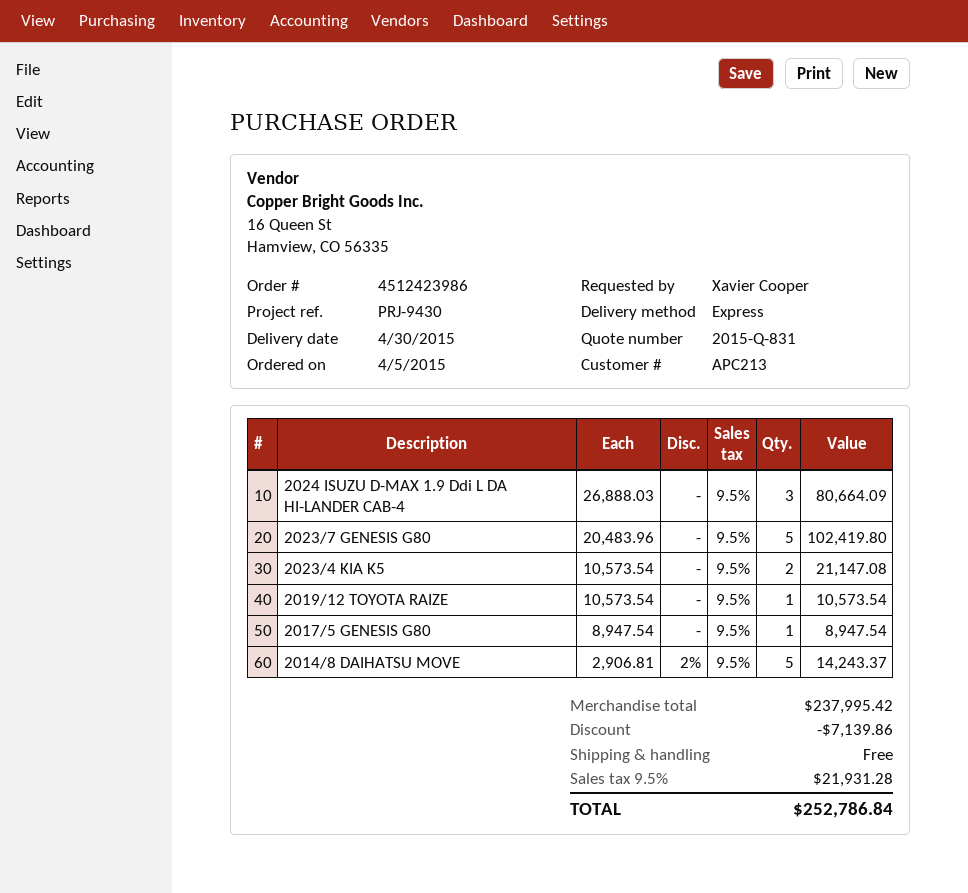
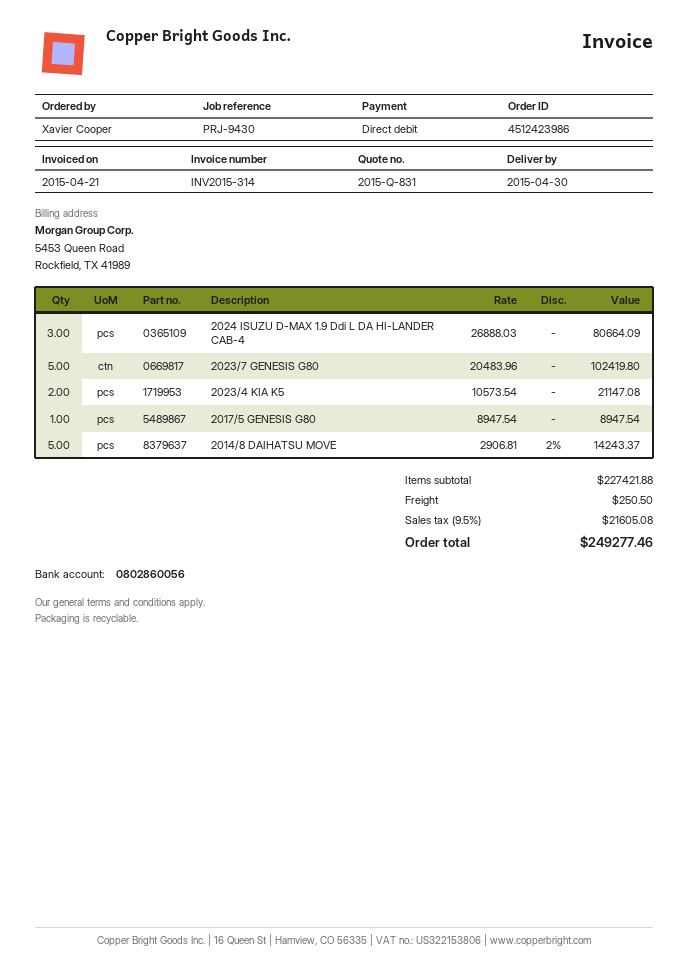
2019/12 TOYOTA RAIZE: 1 x 10573.54 = 10573.54 -> none
subtotal: 237995.42 -> 227421.88
discount: 7139.86 -> none
shipping: 0.00 -> 250.50
tax: 9.5% = 21931.28 -> 9.5% = 21605.08
total: 252786.84 -> 249277.46

